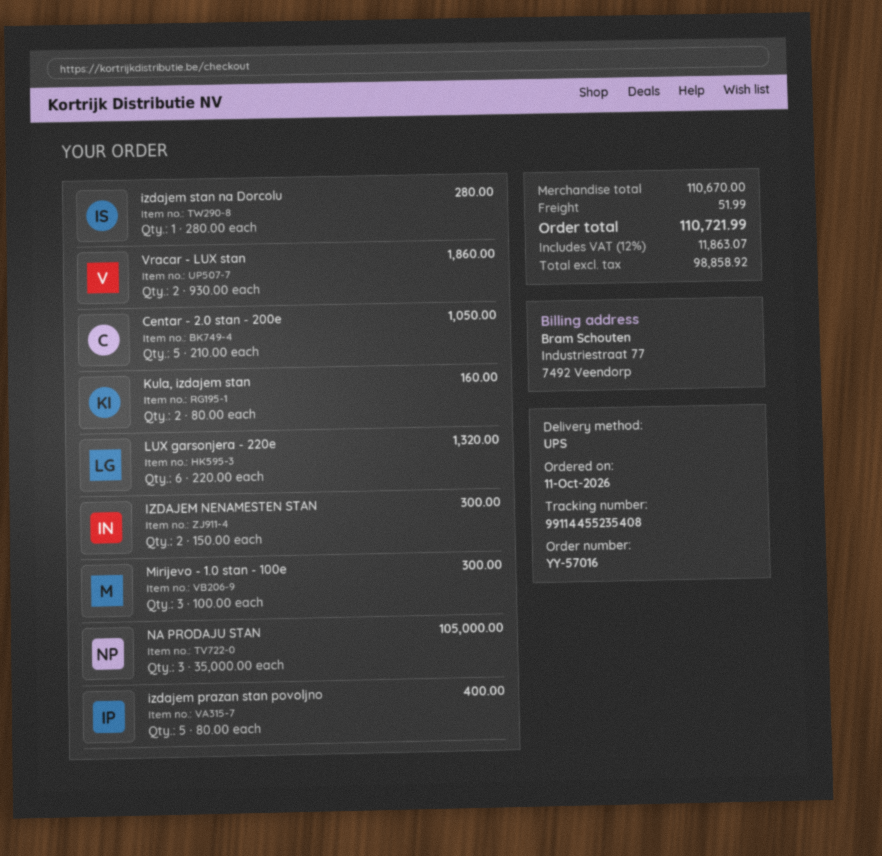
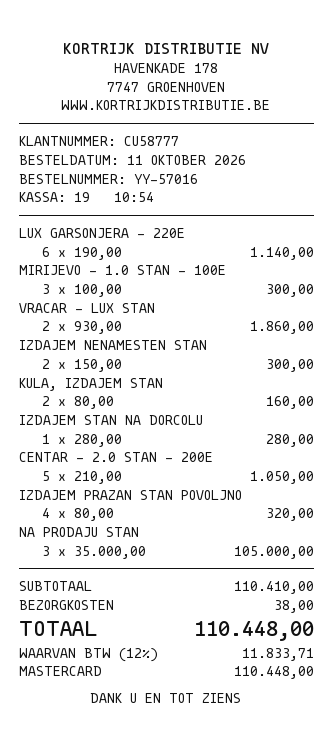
LUX garsonjera - 220e: 6 x 220.00 = 1320.00 -> 6 x 190.00 = 1140.00
izdajem prazan stan povoljno: 5 x 80.00 = 400.00 -> 4 x 80.00 = 320.00
subtotal: 110670.00 -> 110410.00
shipping: 51.99 -> 38.00
tax: 12% = 11863.07 -> 12% = 11833.71
total: 110721.99 -> 110448.00

